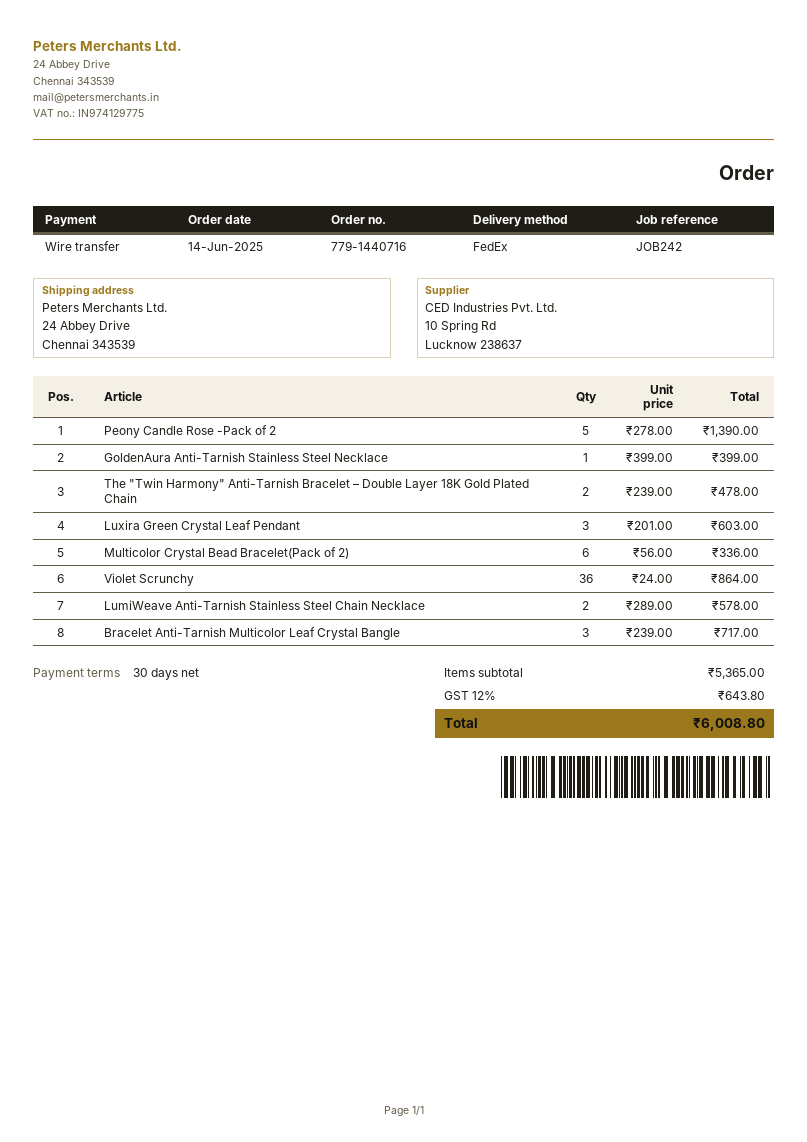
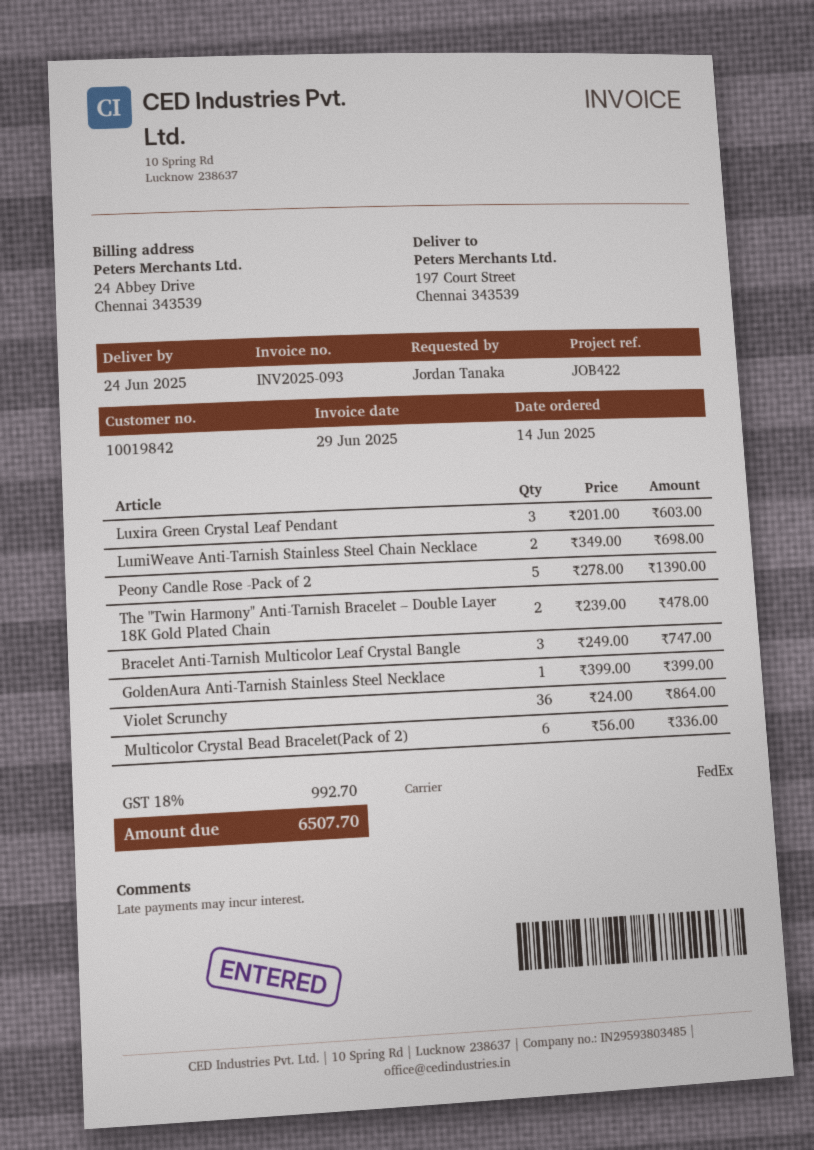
reference: JOB242 -> JOB422
ship to: 24 Abbey Drive, Chennai 343539 -> 197 Court Street, Chennai 343539
LumiWeave Anti-Tarnish Stainless Steel Chain Necklace: 2 x 289.00 = 578.00 -> 2 x 349.00 = 698.00
Bracelet Anti-Tarnish Multicolor Leaf Crystal Bangle: 3 x 239.00 = 717.00 -> 3 x 249.00 = 747.00
tax: 12% = 643.80 -> 18% = 992.70
total: 6008.80 -> 6507.70

